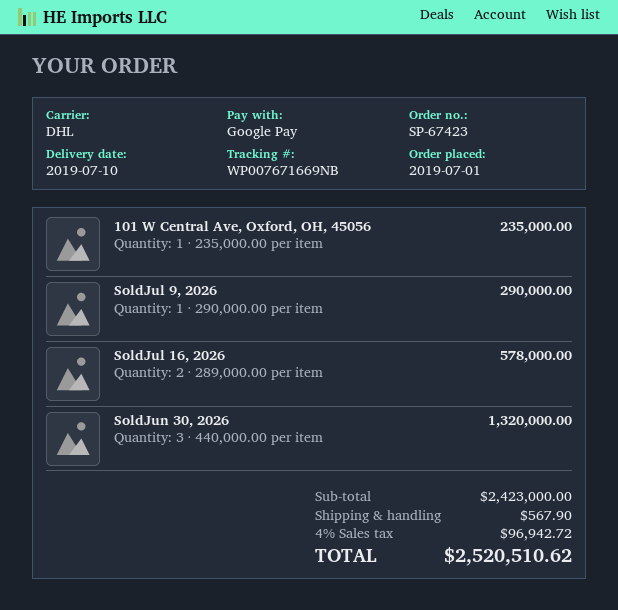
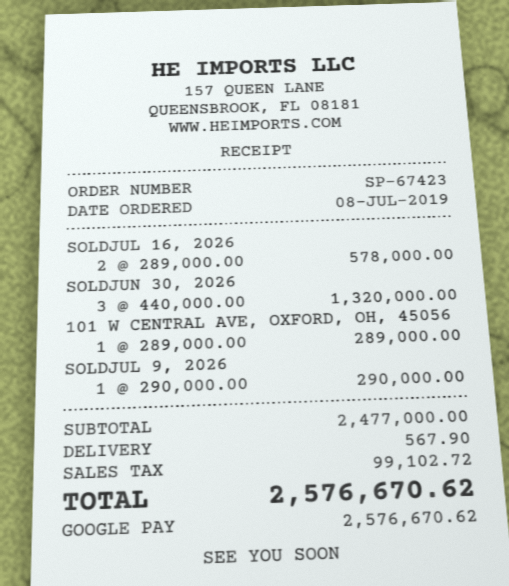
order date: 2019-07-01 -> 2019-07-08
101 W Central Ave, Oxford, OH, 45056: 1 x 235000.00 = 235000.00 -> 1 x 289000.00 = 289000.00
subtotal: 2423000.00 -> 2477000.00
tax: 96942.72 -> 99102.72
total: 2520510.62 -> 2576670.62

